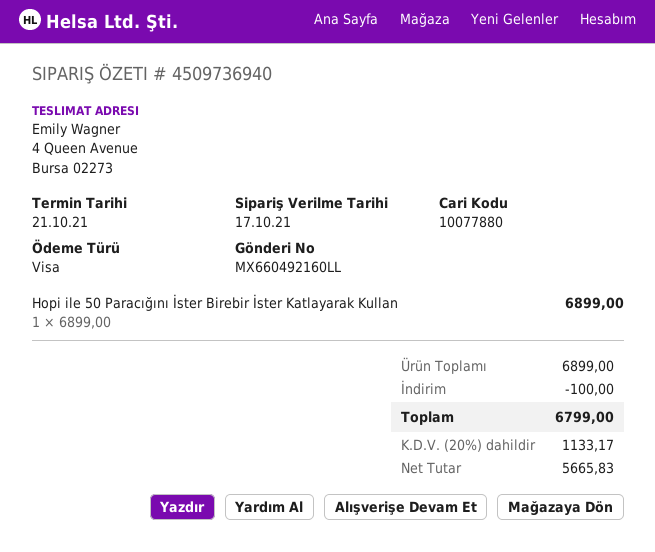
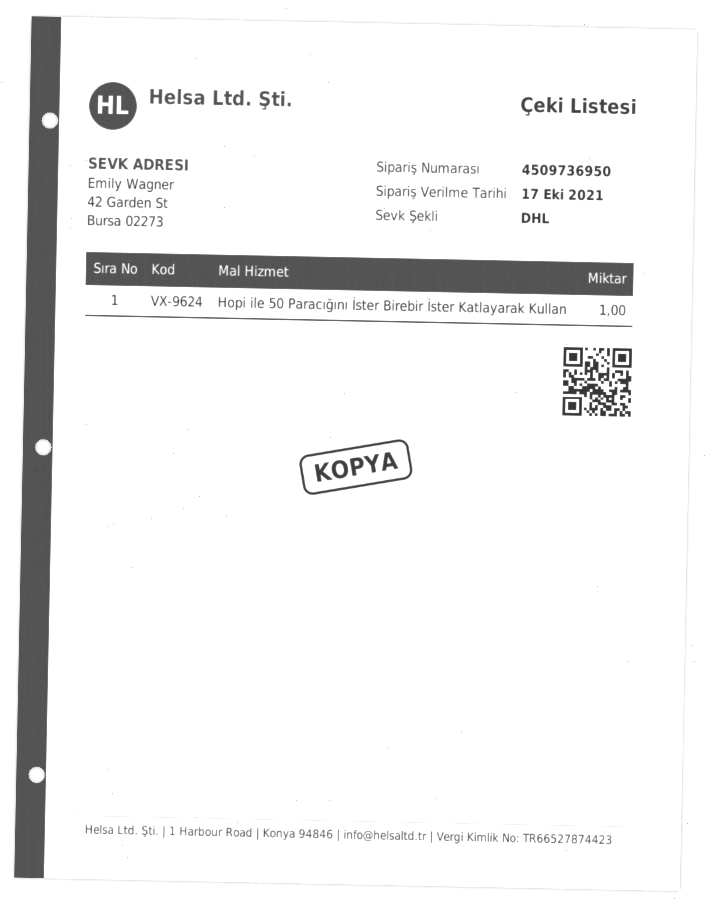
order number: 4509736940 -> 4509736950
ship to: 4 Queen Avenue, Bursa 02273 -> 42 Garden St, Bursa 02273

